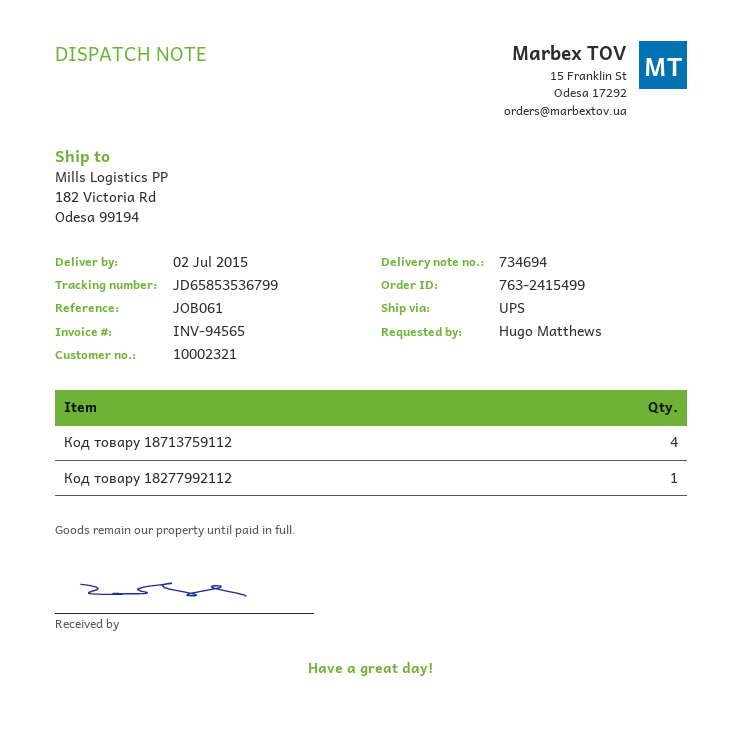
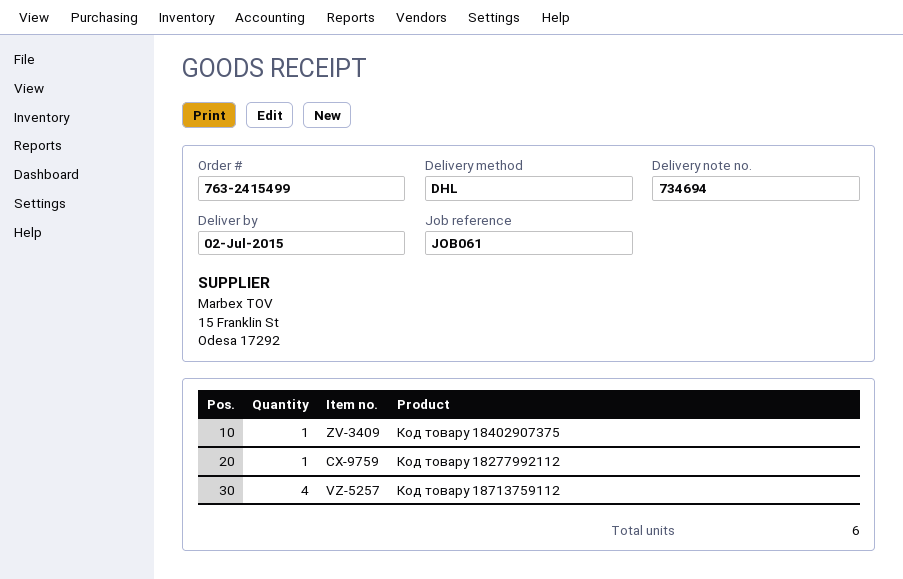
shipping method: UPS -> DHL
Код товару 18402907375: none -> 1

